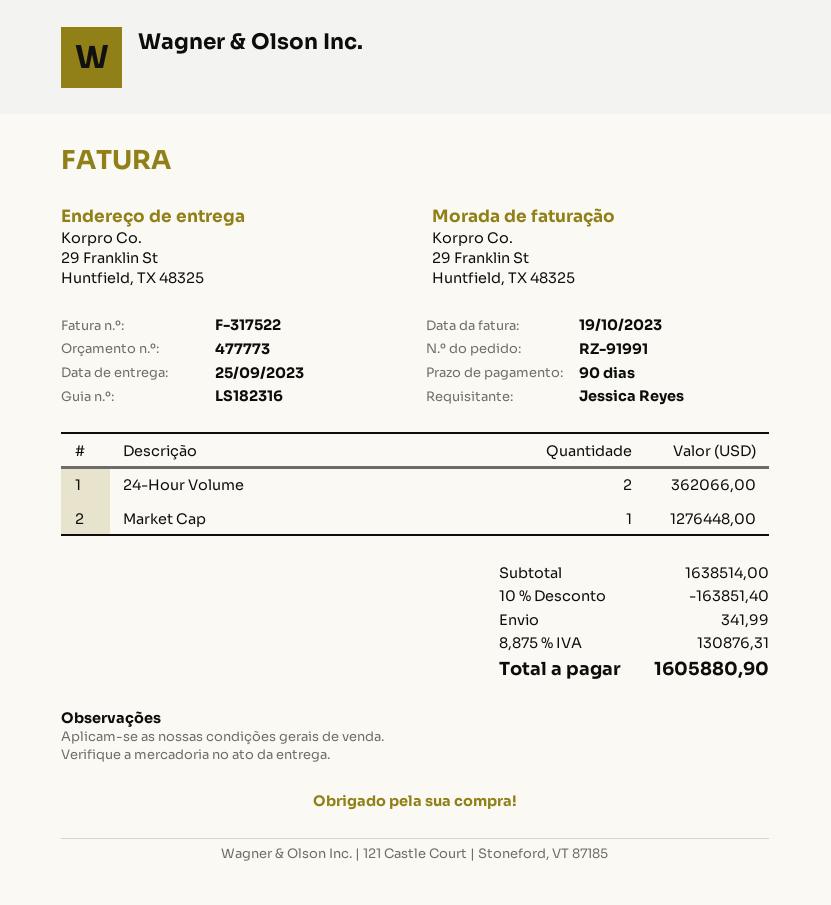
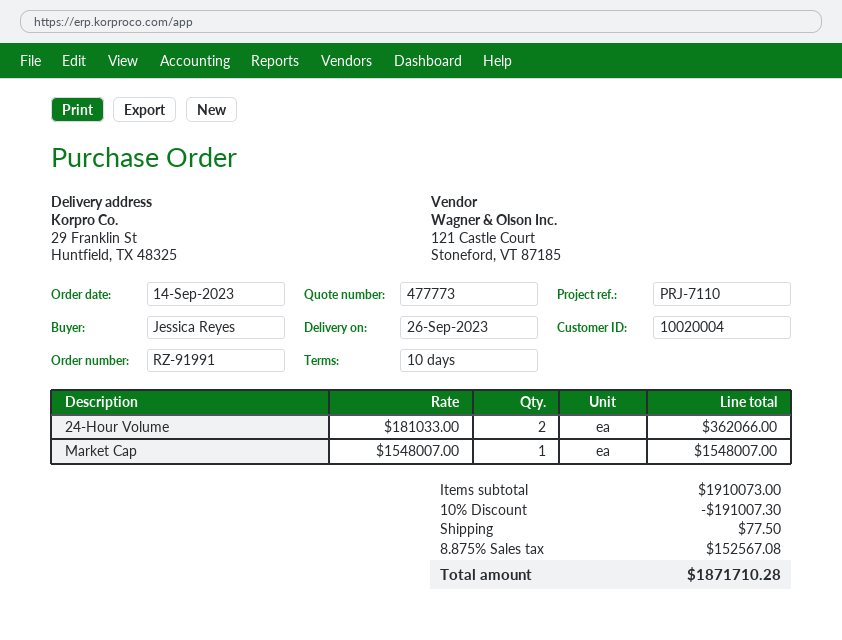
delivery date: 2023-09-25 -> 2023-09-26
payment terms: 90 days -> 10 days
Market Cap: 1 for 1276448.00 -> 1 for 1548007.00
subtotal: 1638514.00 -> 1910073.00
discount: 10% = 163851.40 -> 10% = 191007.30
shipping: 341.99 -> 77.50
tax: 8.875% = 130876.31 -> 8.875% = 152567.08
total: 1605880.90 -> 1871710.28

